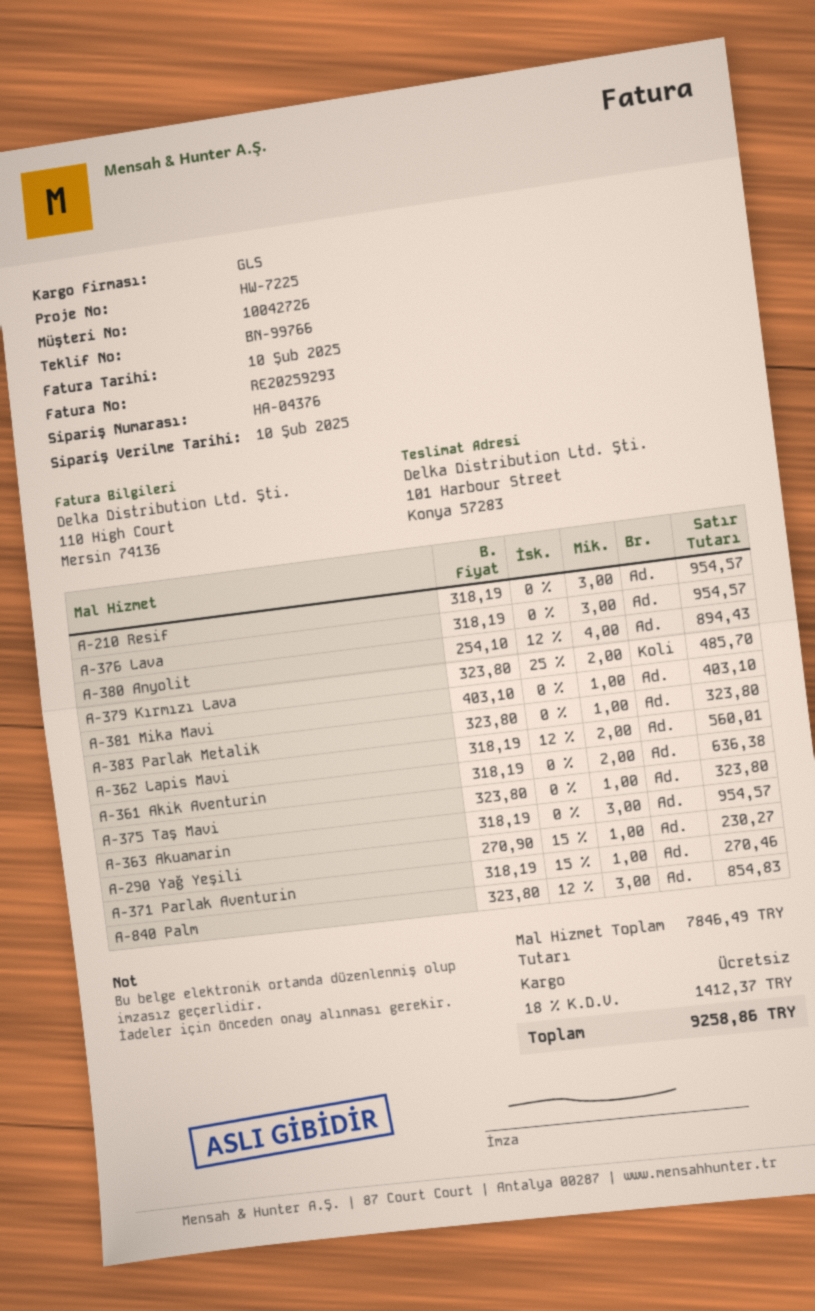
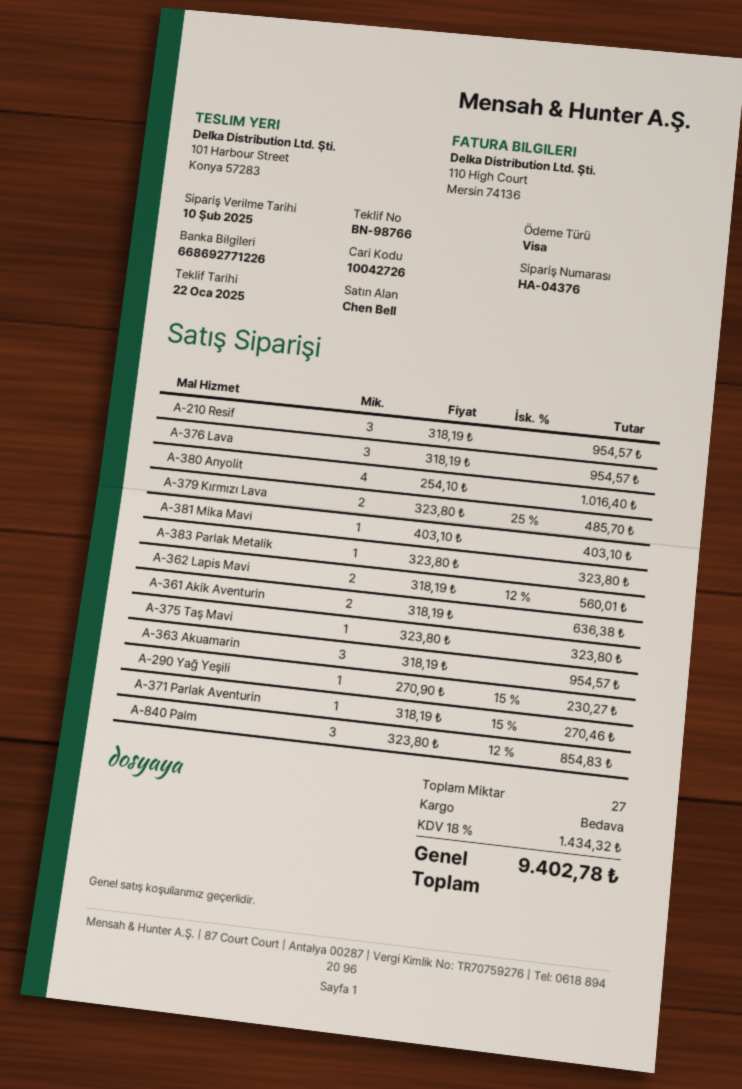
quote number: BN-99766 -> BN-98766
A-380 Anyolit: 4 x 254.10 - 12% = 894.43 -> 4 x 254.10 = 1016.40
tax: 18% = 1412.37 -> 18% = 1434.32
total: 9258.86 -> 9402.78

